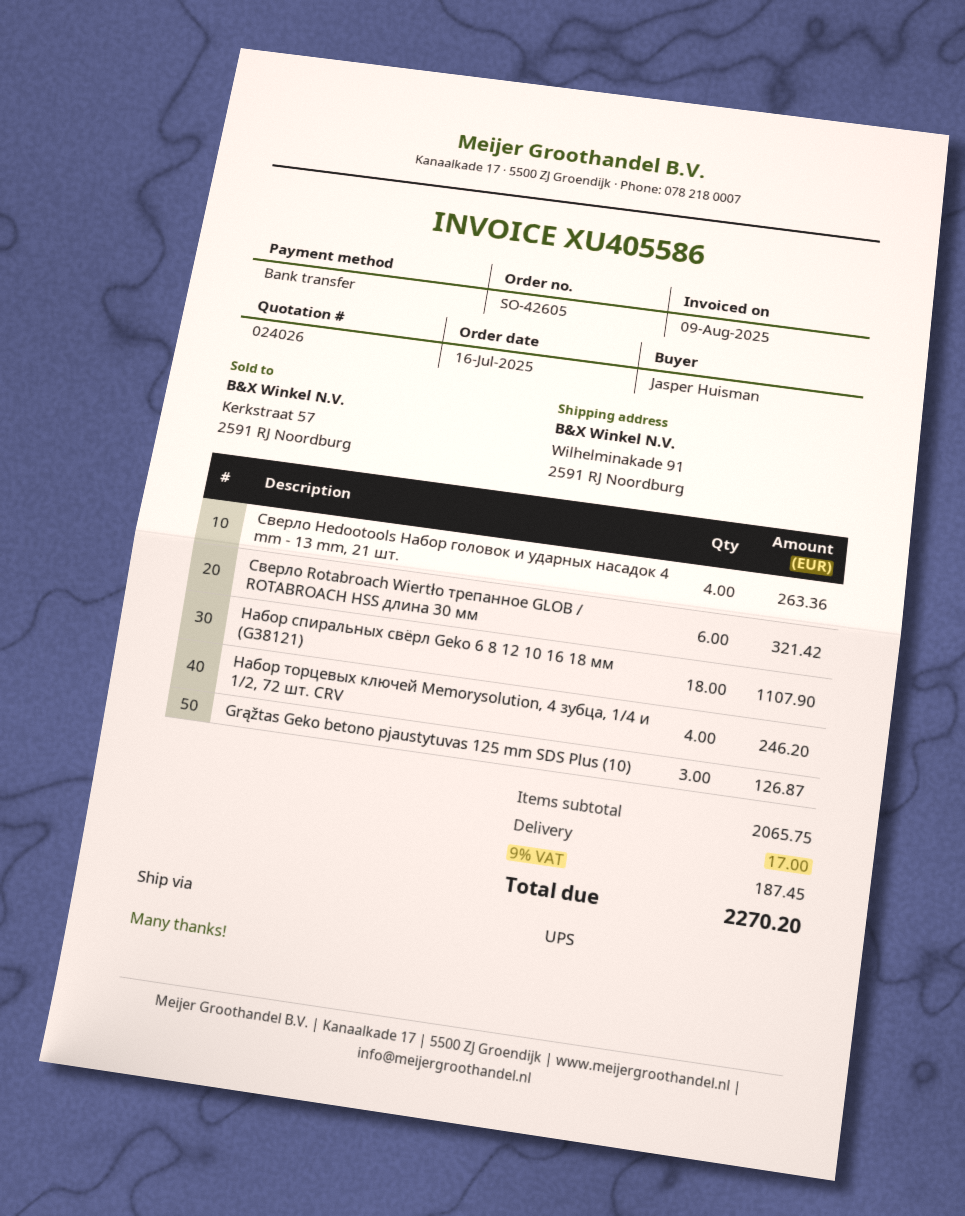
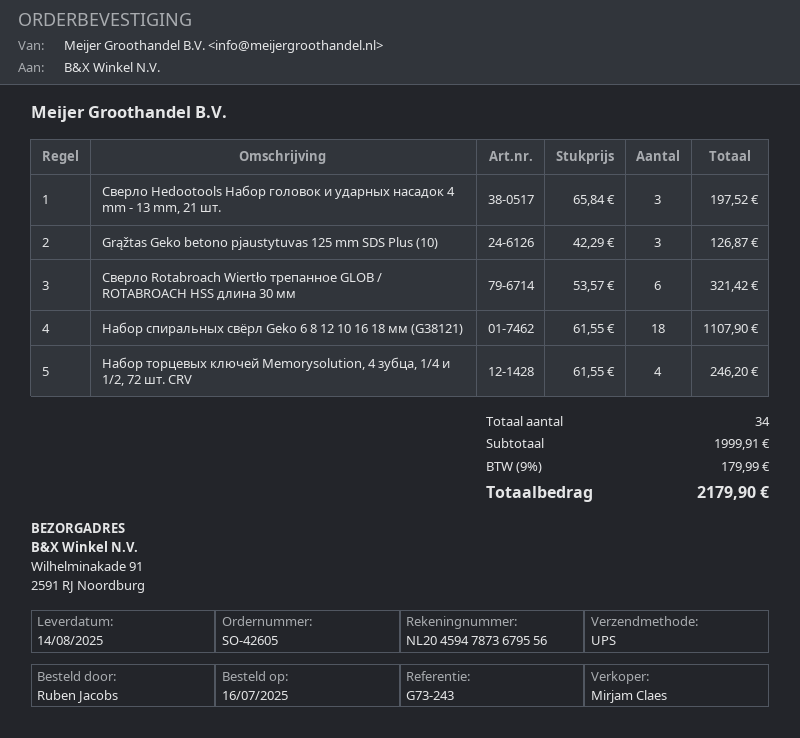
ordered by: Jasper Huisman -> Ruben Jacobs
Сверло Hedootools Набор головок и ударных насадок 4 mm - 13 mm, 21 шт.: 4 for 263.36 -> 3 for 197.52
subtotal: 2065.75 -> 1999.91
shipping: 17.00 -> none
tax: 9% = 187.45 -> 9% = 179.99
total: 2270.20 -> 2179.90

